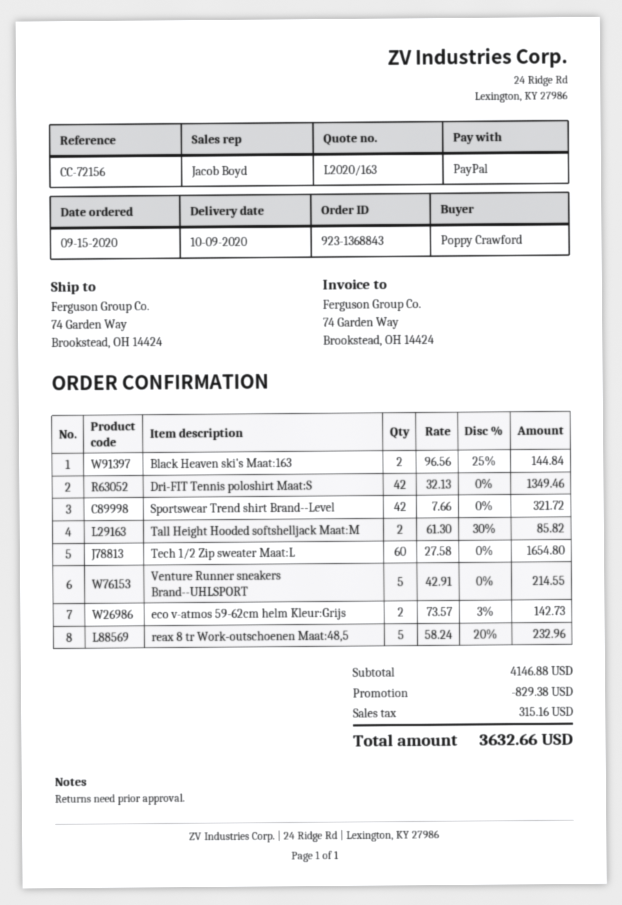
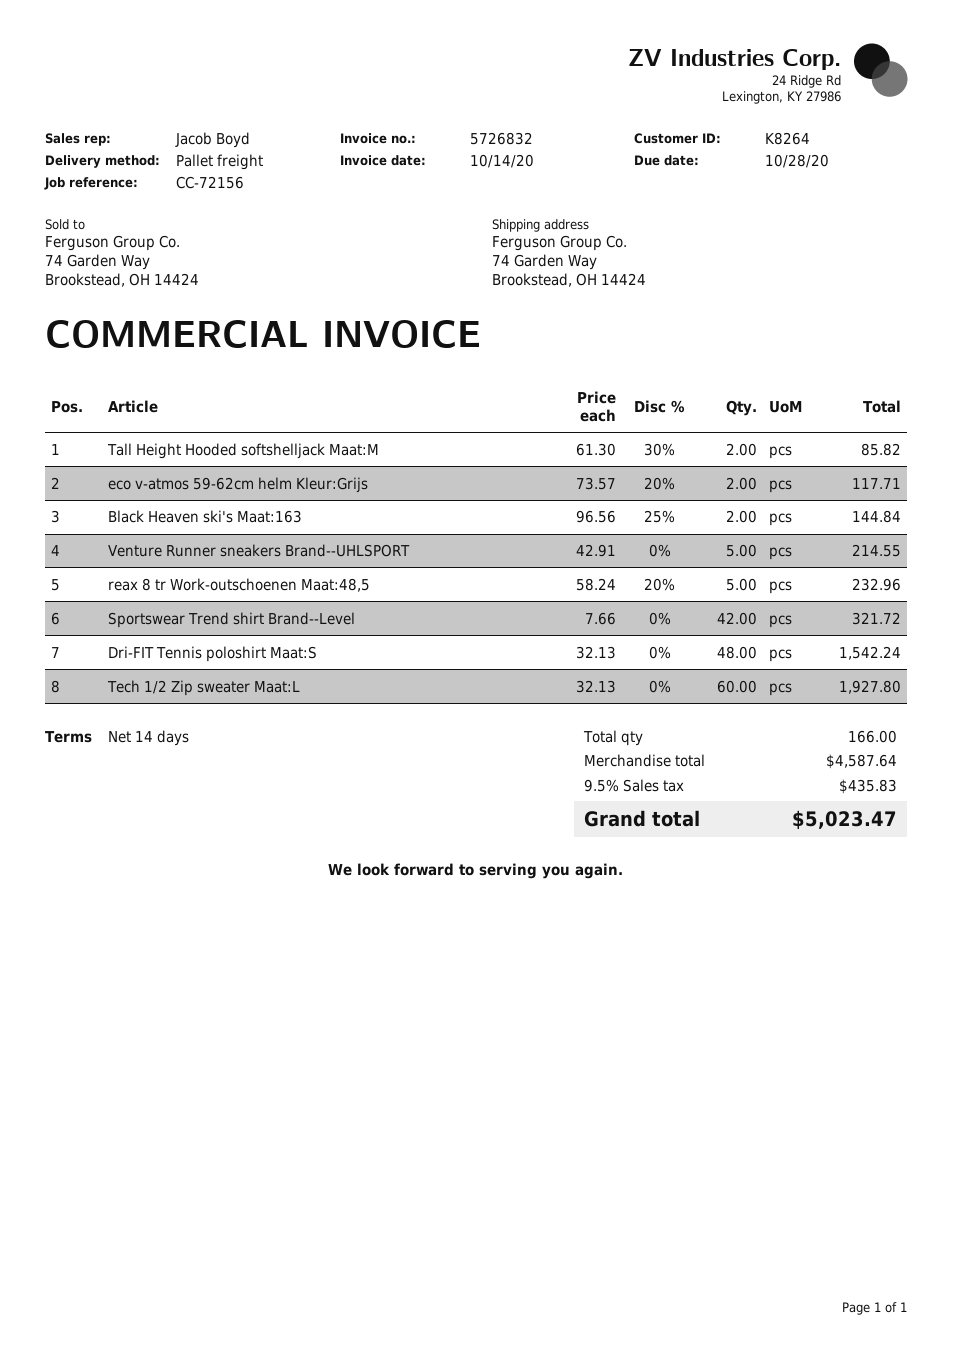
Dri-FIT Tennis poloshirt Maat:S: 42 x 32.13 = 1349.46 -> 48 x 32.13 = 1542.24
Tech 1/2 Zip sweater Maat:L: 60 x 27.58 = 1654.80 -> 60 x 32.13 = 1927.80
eco v-atmos 59-62cm helm Kleur:Grijs: 2 x 73.57 - 3% = 142.73 -> 2 x 73.57 - 20% = 117.71
subtotal: 4146.88 -> 4587.64
discount: 829.38 -> none
tax: 315.16 -> 435.83
total: 3632.66 -> 5023.47

